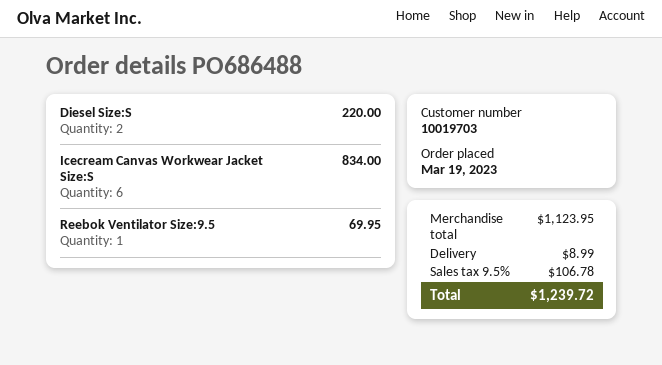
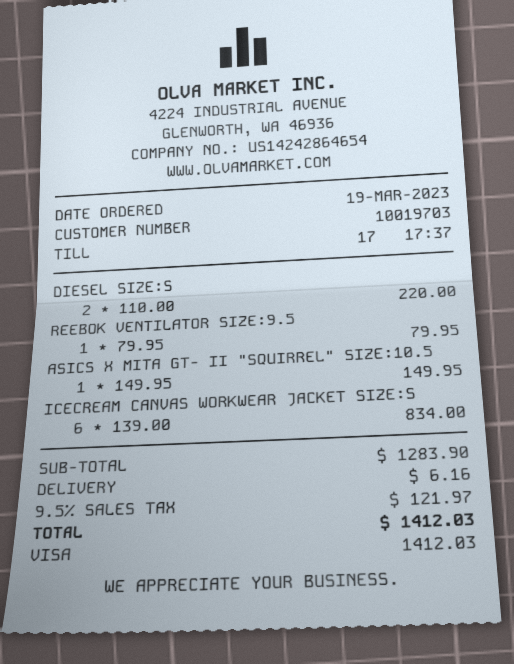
Reebok Ventilator Size:9.5: 1 for 69.95 -> 1 for 79.95
ASICS X MITA GT- II "SQUIRREL" SIZE:10.5: none -> 1 for 149.95
subtotal: 1123.95 -> 1283.90
shipping: 8.99 -> 6.16
tax: 9.5% = 106.78 -> 9.5% = 121.97
total: 1239.72 -> 1412.03

